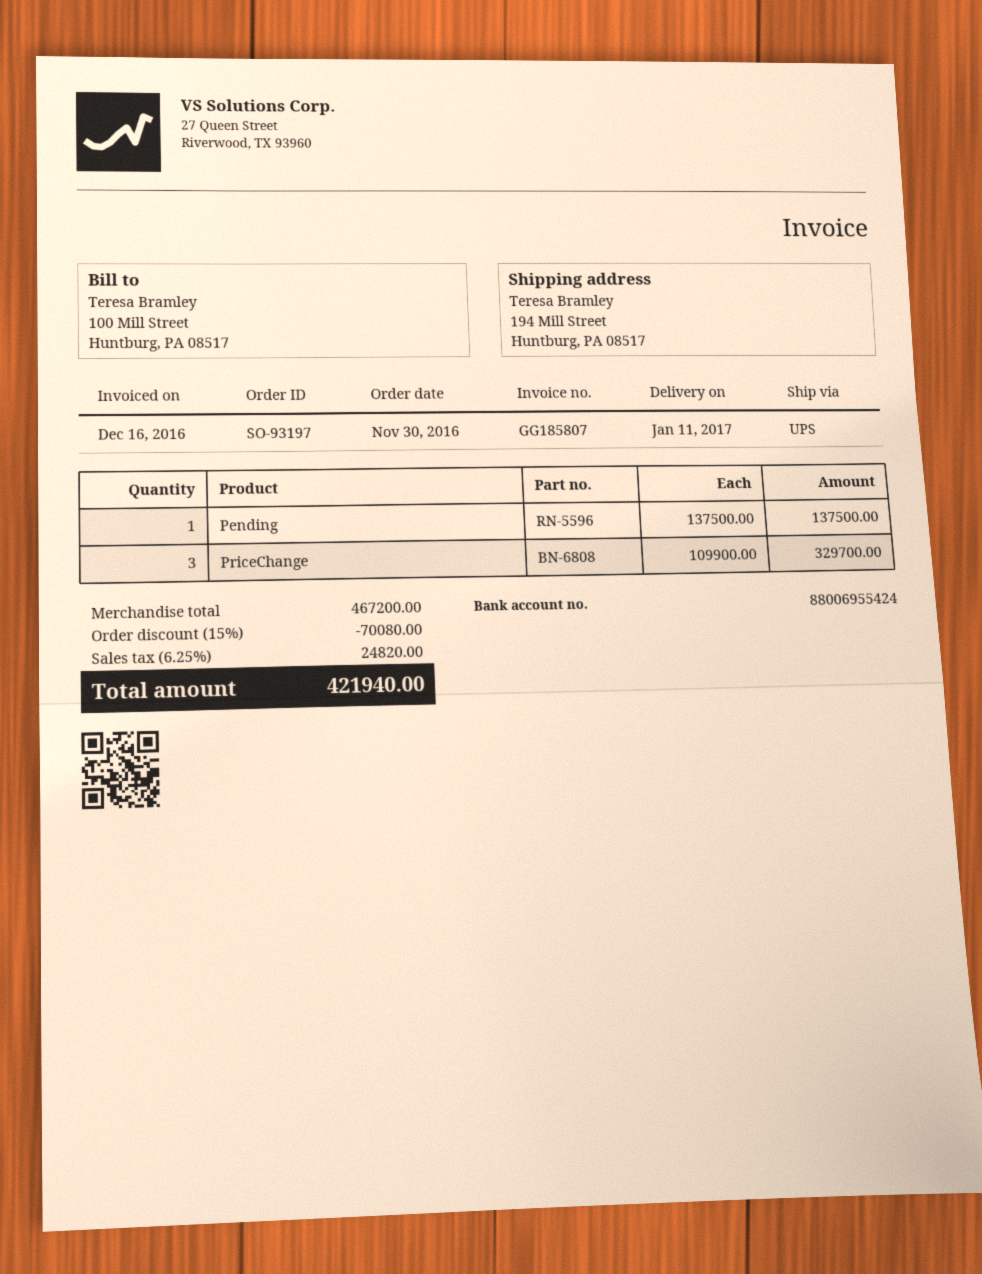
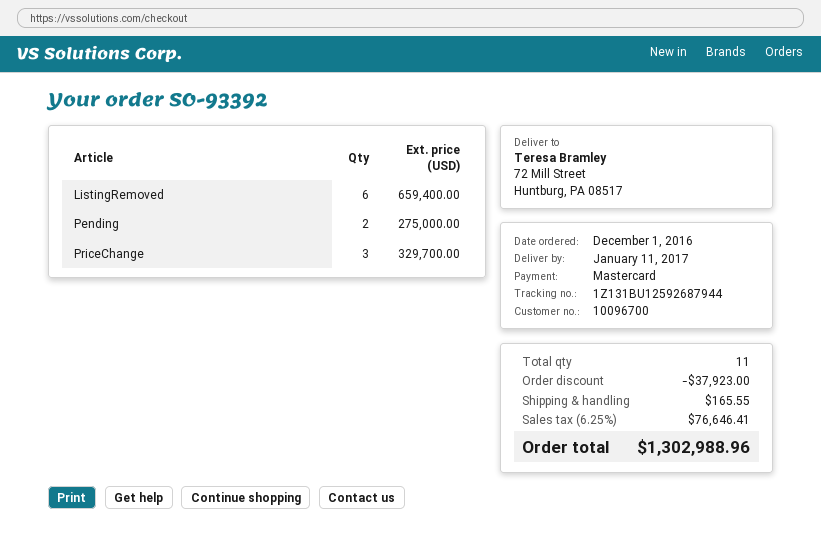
order number: SO-93197 -> SO-93392
order date: 2016-11-30 -> 2016-12-01
ship to: 194 Mill Street, Huntburg, PA 08517 -> 72 Mill Street, Huntburg, PA 08517
Pending: 1 for 137500.00 -> 2 for 275000.00
ListingRemoved: none -> 6 for 659400.00
discount: 70080.00 -> 37923.00
shipping: none -> 165.55
tax: 6.25% = 24820.00 -> 6.25% = 76646.41
total: 421940.00 -> 1302988.96

